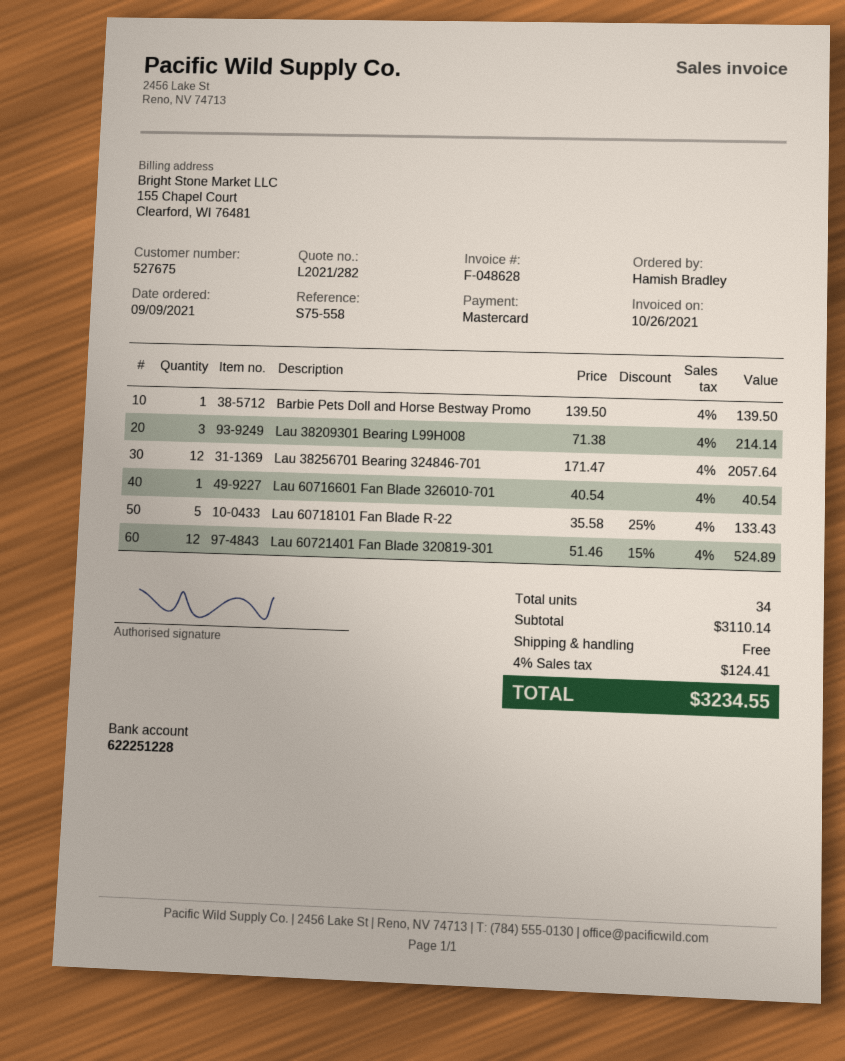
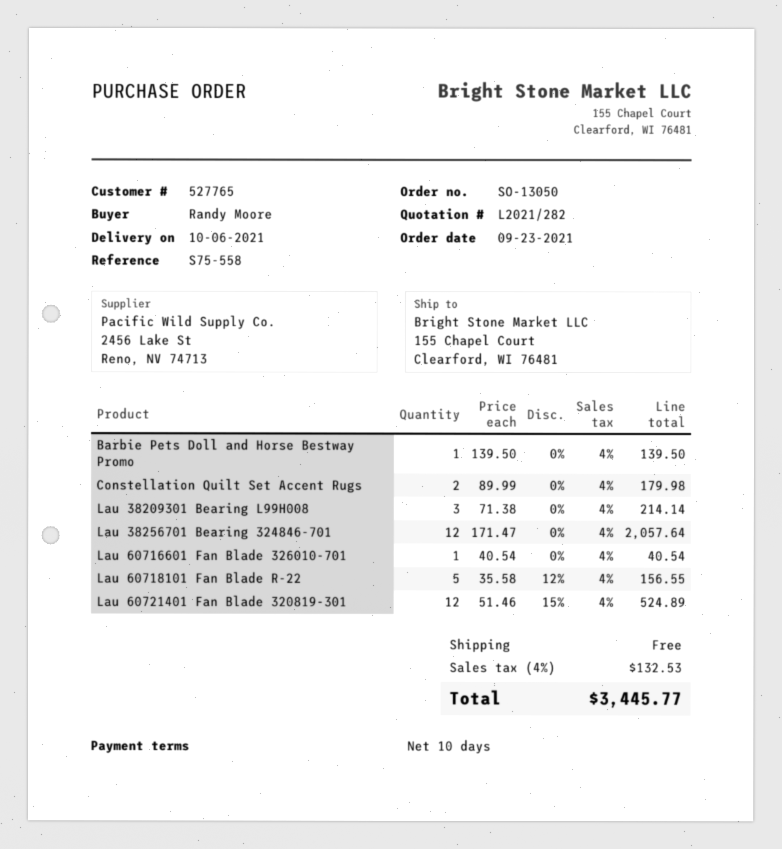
order date: 2021-09-09 -> 2021-09-23
customer number: 527675 -> 527765
ordered by: Hamish Bradley -> Randy Moore
Lau 60718101 Fan Blade R-22: 5 x 35.58 - 25% = 133.43 -> 5 x 35.58 - 12% = 156.55
Constellation Quilt Set Accent Rugs: none -> 2 x 89.99 = 179.98
tax: 4% = 124.41 -> 4% = 132.53
total: 3234.55 -> 3445.77

